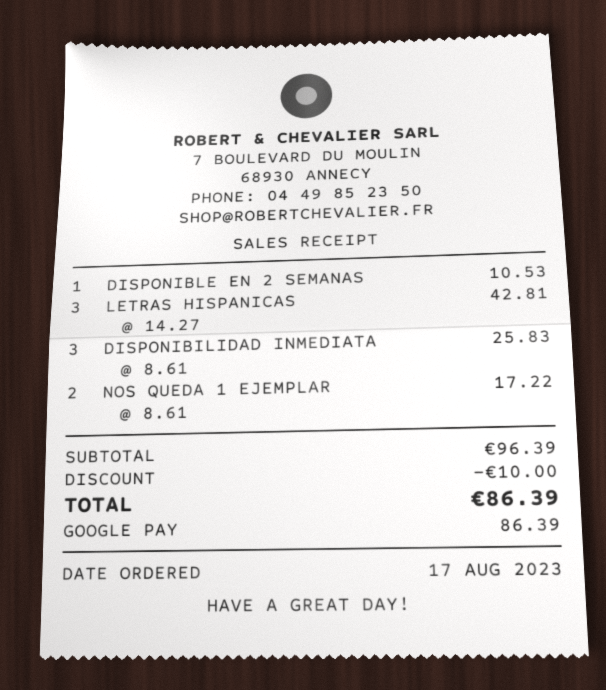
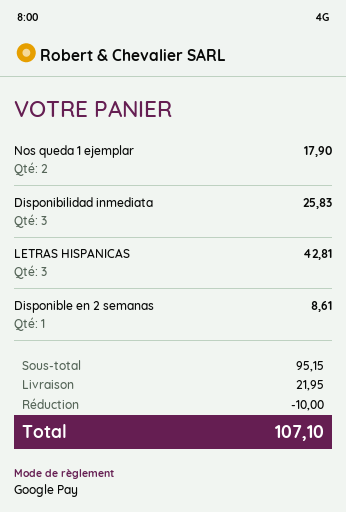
DISPONIBLE EN 2 SEMANAS: 1 for 10.53 -> 1 for 8.61
NOS QUEDA 1 EJEMPLAR: 2 for 17.22 -> 2 for 17.90
subtotal: 96.39 -> 95.15
shipping: none -> 21.95
total: 86.39 -> 107.10

